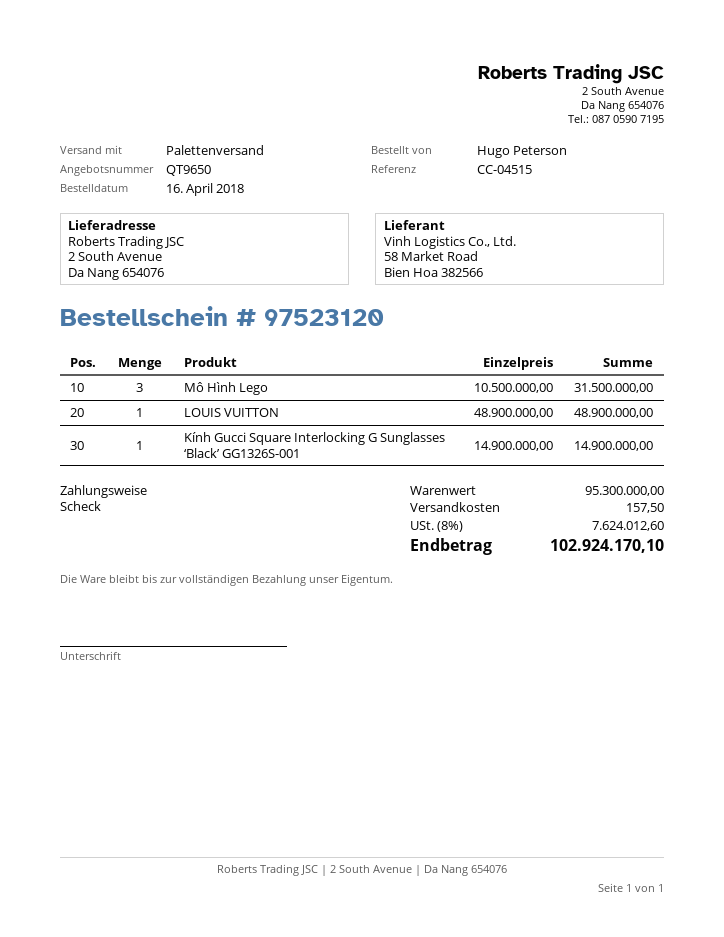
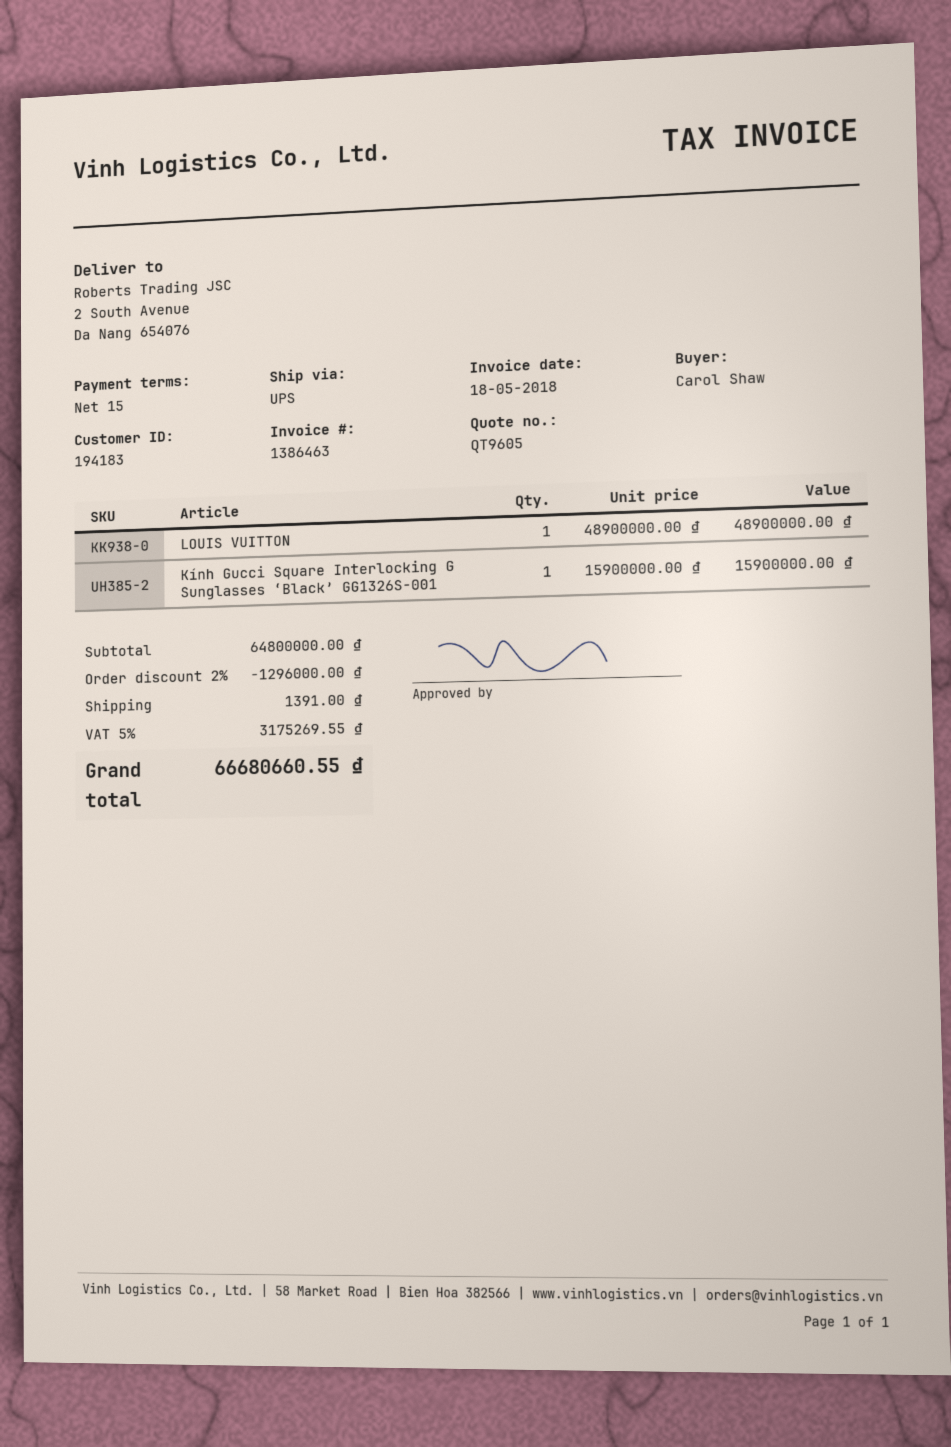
quote number: QT9650 -> QT9605
ordered by: Hugo Peterson -> Carol Shaw
shipping method: pallet freight -> UPS
Mô Hình Lego: 3 x 10500000.00 = 31500000.00 -> none
Kính Gucci Square Interlocking G Sunglasses ‘Black’ GG1326S-001: 1 x 14900000.00 = 14900000.00 -> 1 x 15900000.00 = 15900000.00
subtotal: 95300000.00 -> 64800000.00
discount: none -> 2% = 1296000.00
shipping: 157.50 -> 1391.00
tax: 8% = 7624012.60 -> 5% = 3175269.55
total: 102924170.10 -> 66680660.55

